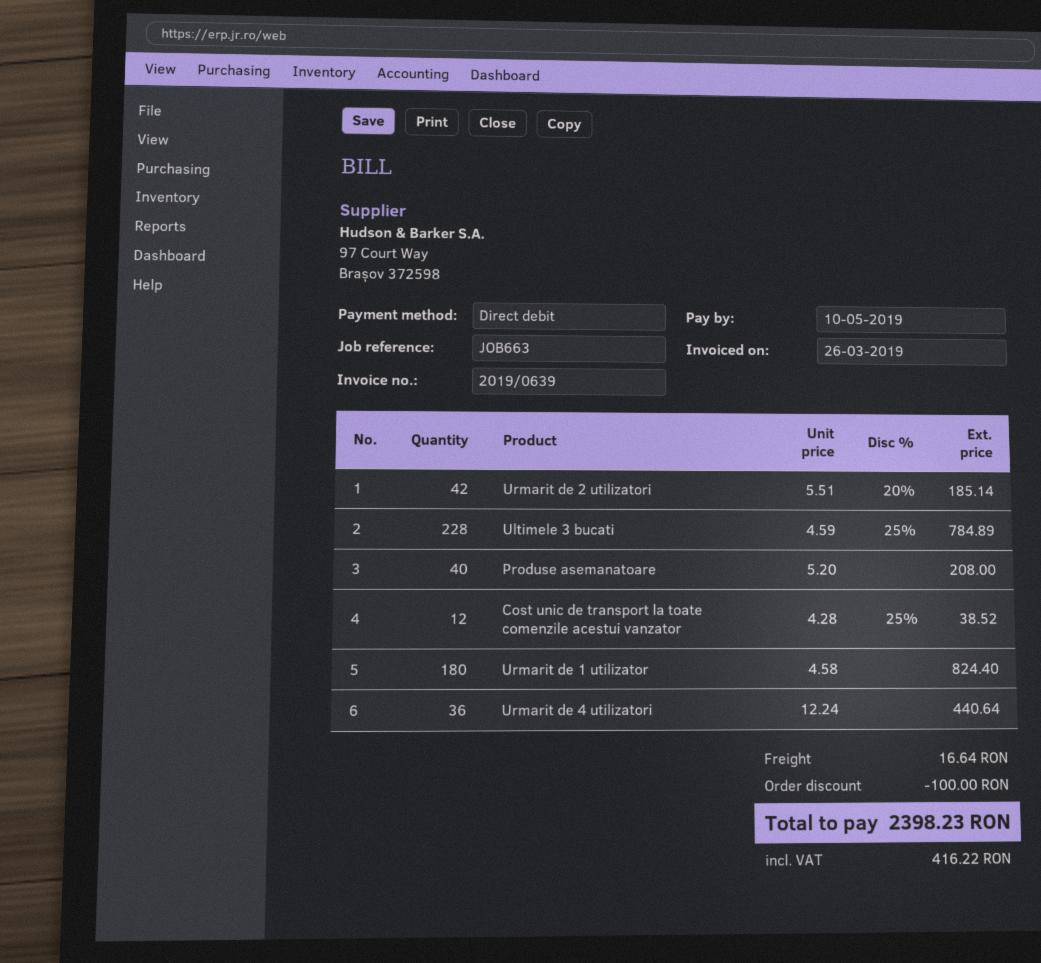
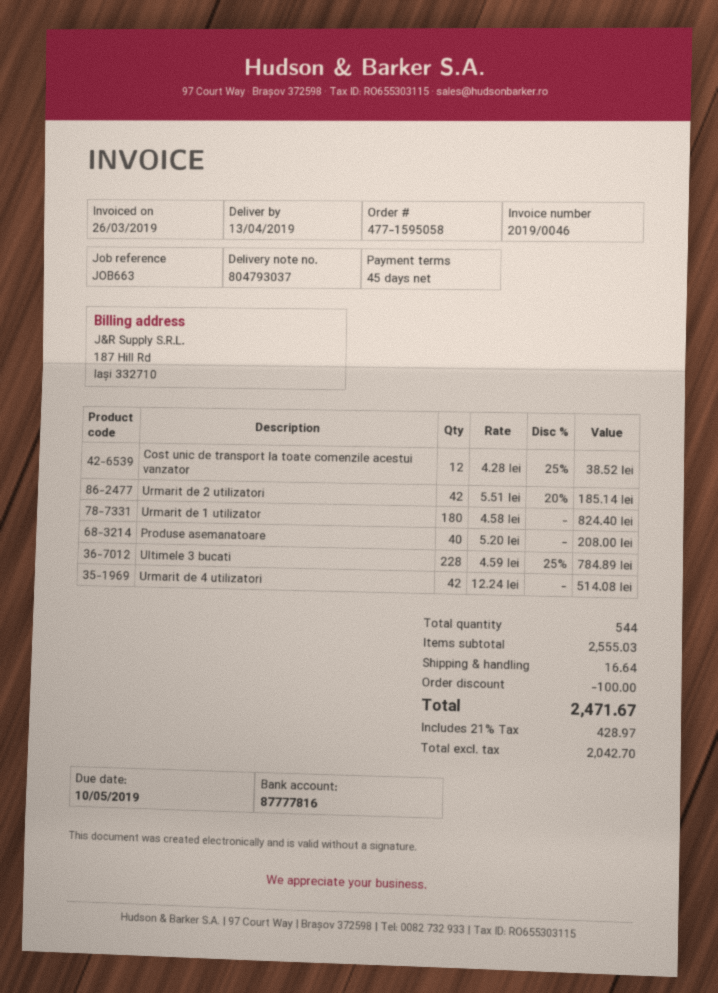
invoice number: 2019/0639 -> 2019/0046
Urmarit de 4 utilizatori: 36 x 12.24 = 440.64 -> 42 x 12.24 = 514.08
tax: 416.22 -> 428.97
total: 2398.23 -> 2471.67

